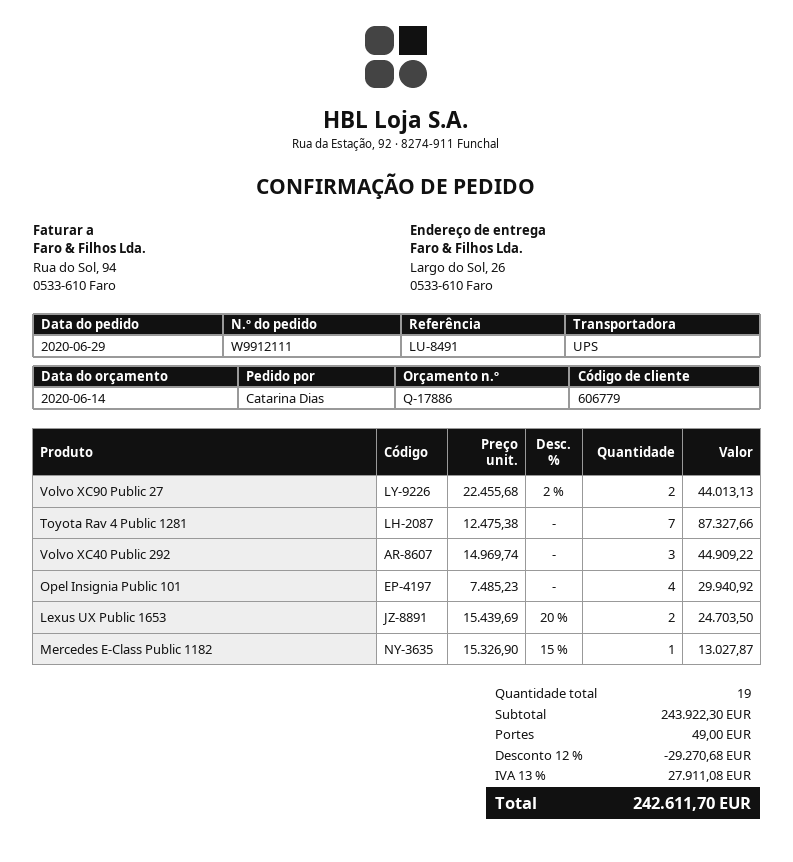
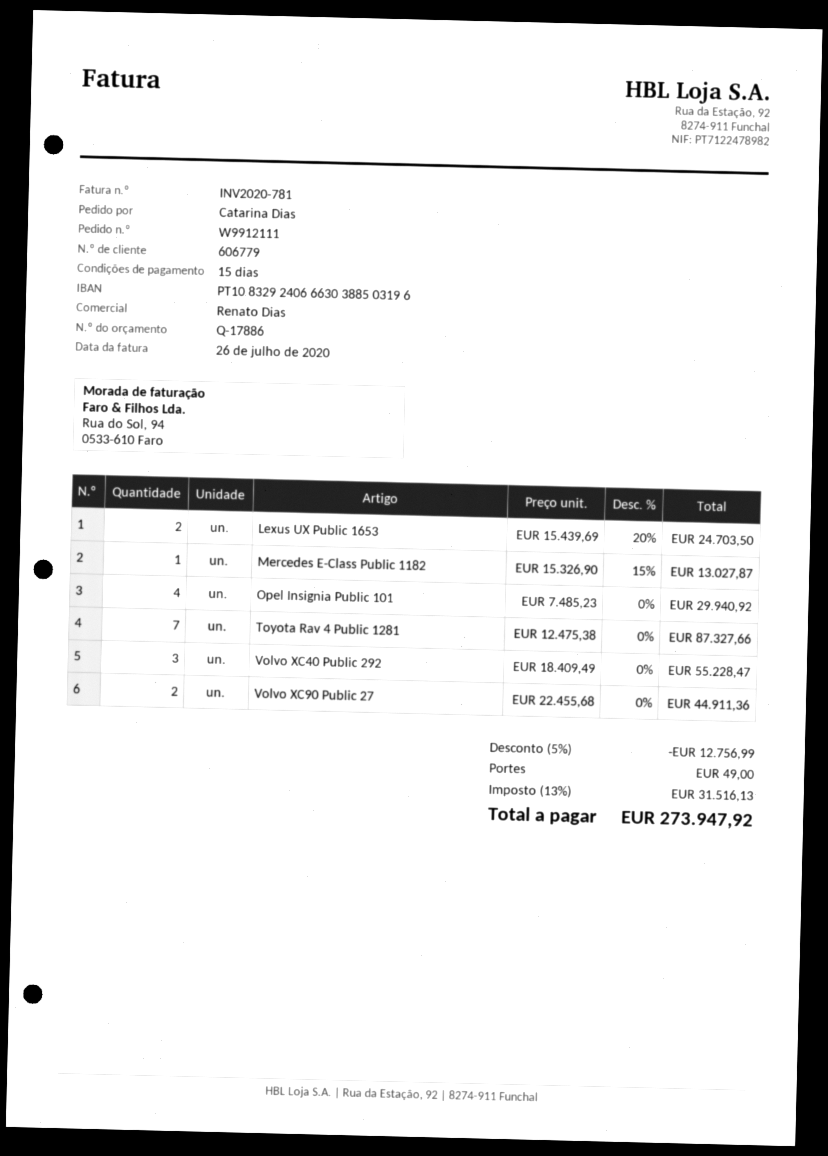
Volvo XC90 Public 27: 2 x 22455.68 - 2% = 44013.13 -> 2 x 22455.68 = 44911.36
Volvo XC40 Public 292: 3 x 14969.74 = 44909.22 -> 3 x 18409.49 = 55228.47
discount: 12% = 29270.68 -> 5% = 12756.99
tax: 13% = 27911.08 -> 13% = 31516.13
total: 242611.70 -> 273947.92

